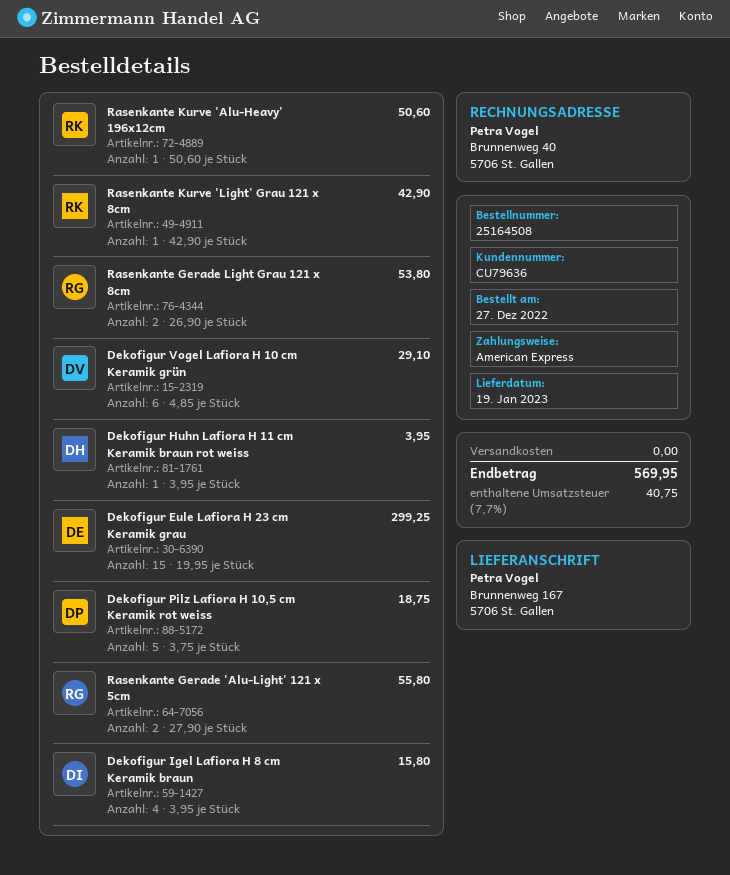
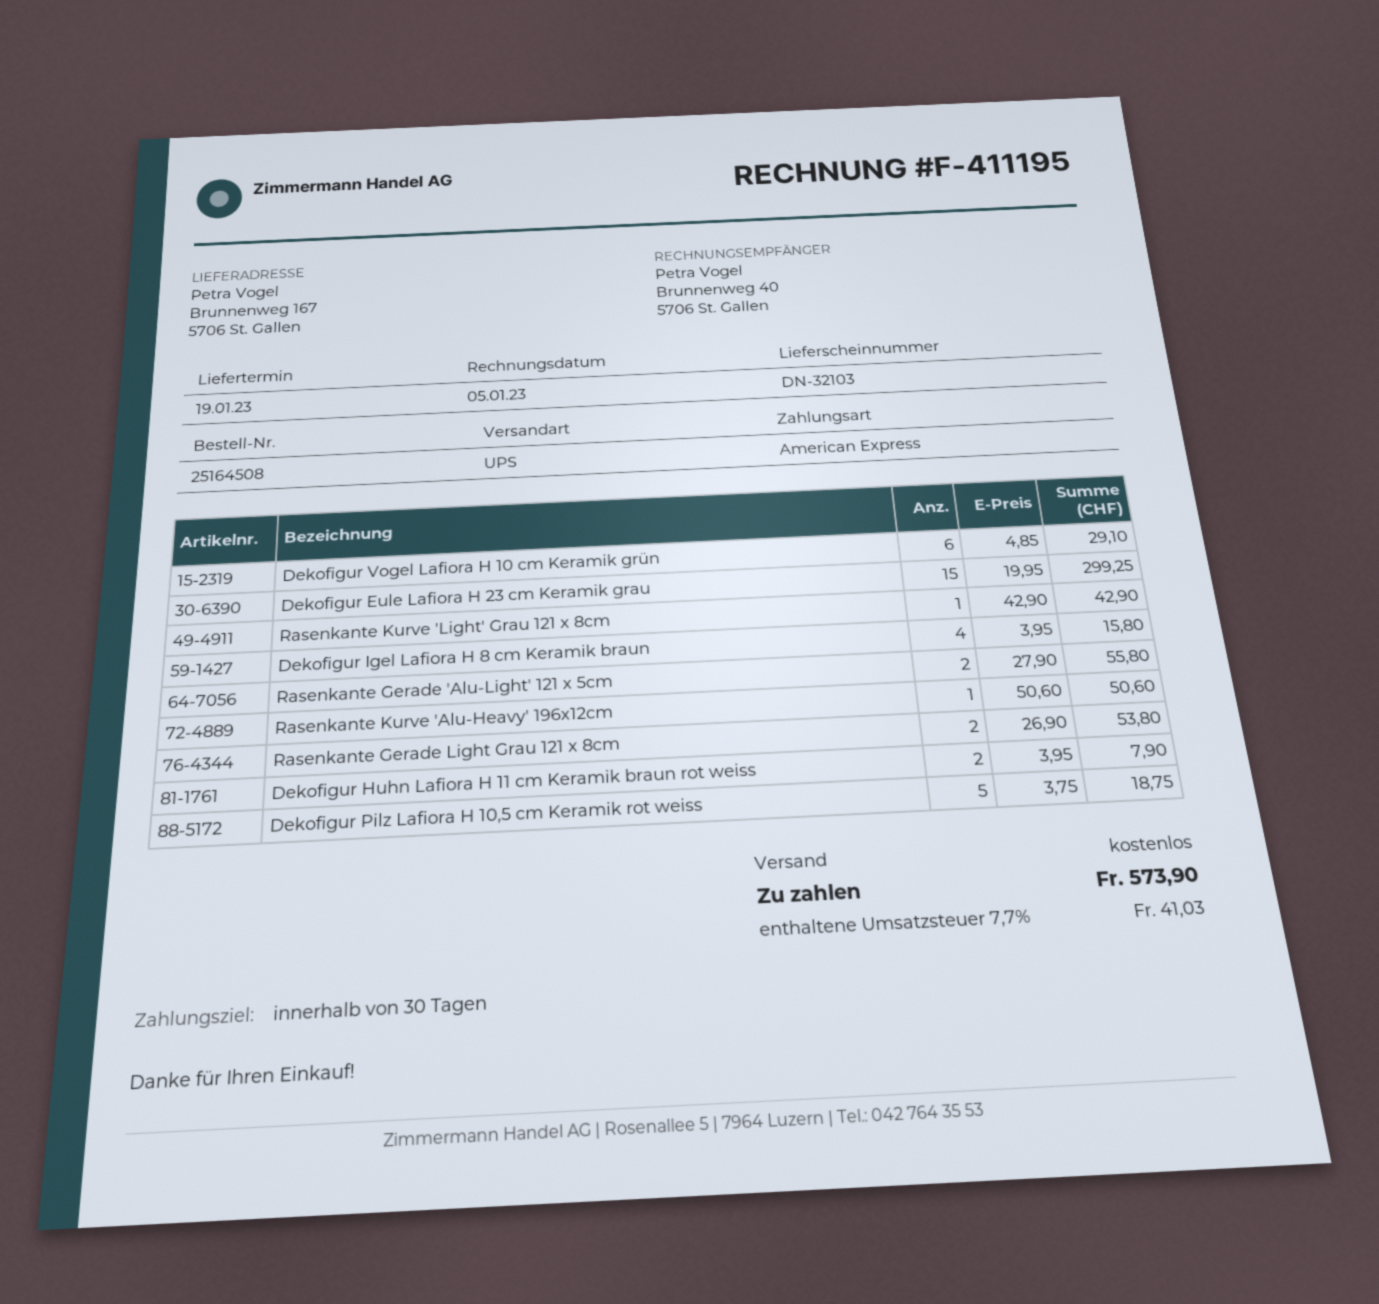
Dekofigur Huhn Lafiora H 11 cm Keramik braun rot weiss: 1 x 3.95 = 3.95 -> 2 x 3.95 = 7.90
tax: 7.7% = 40.75 -> 7.7% = 41.03
total: 569.95 -> 573.90

